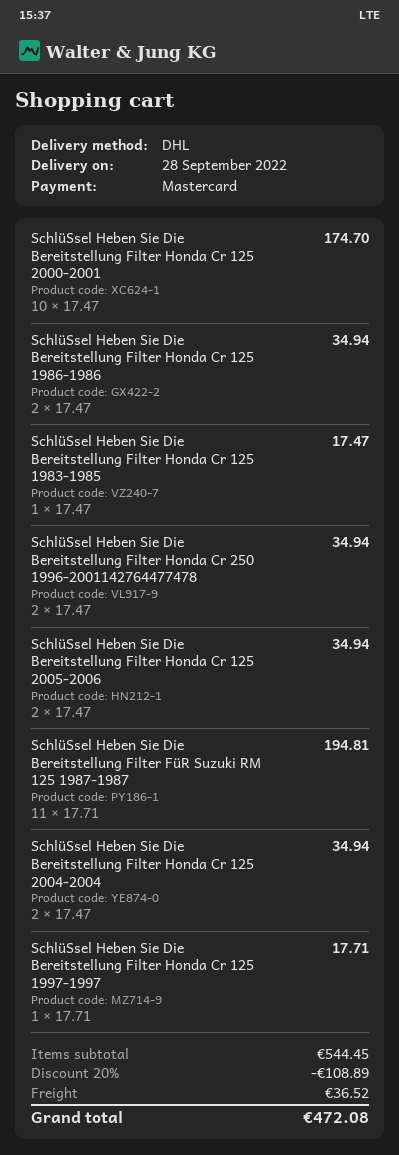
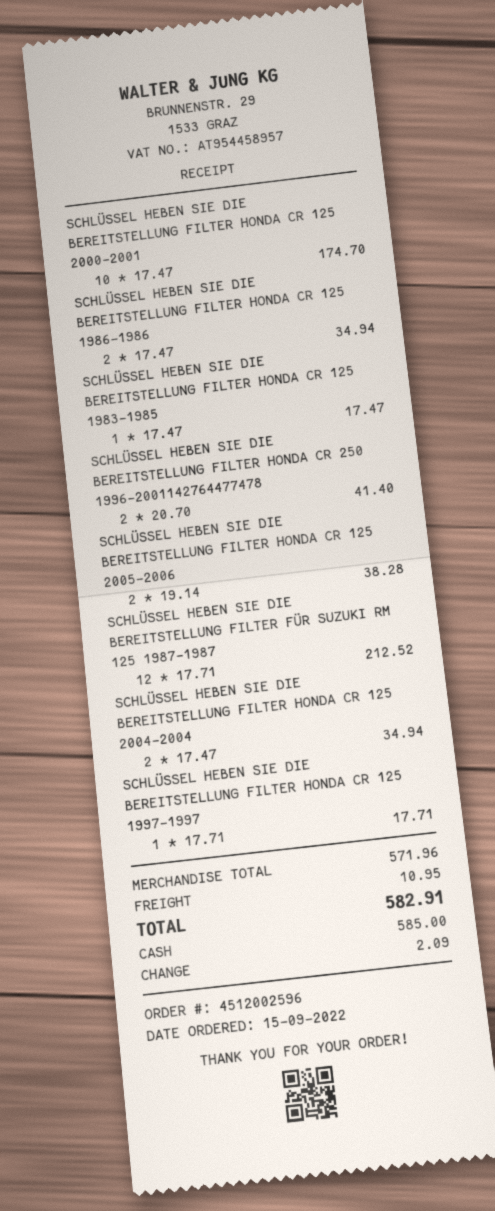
payment method: Mastercard -> cash
SchlüSsel Heben Sie Die Bereitstellung Filter Honda Cr 250 1996-2001142764477478: 2 x 17.47 = 34.94 -> 2 x 20.70 = 41.40
SchlüSsel Heben Sie Die Bereitstellung Filter Honda Cr 125 2005-2006: 2 x 17.47 = 34.94 -> 2 x 19.14 = 38.28
SchlüSsel Heben Sie Die Bereitstellung Filter FüR Suzuki RM 125 1987-1987: 11 x 17.71 = 194.81 -> 12 x 17.71 = 212.52
subtotal: 544.45 -> 571.96
discount: 20% = 108.89 -> none
shipping: 36.52 -> 10.95
total: 472.08 -> 582.91

